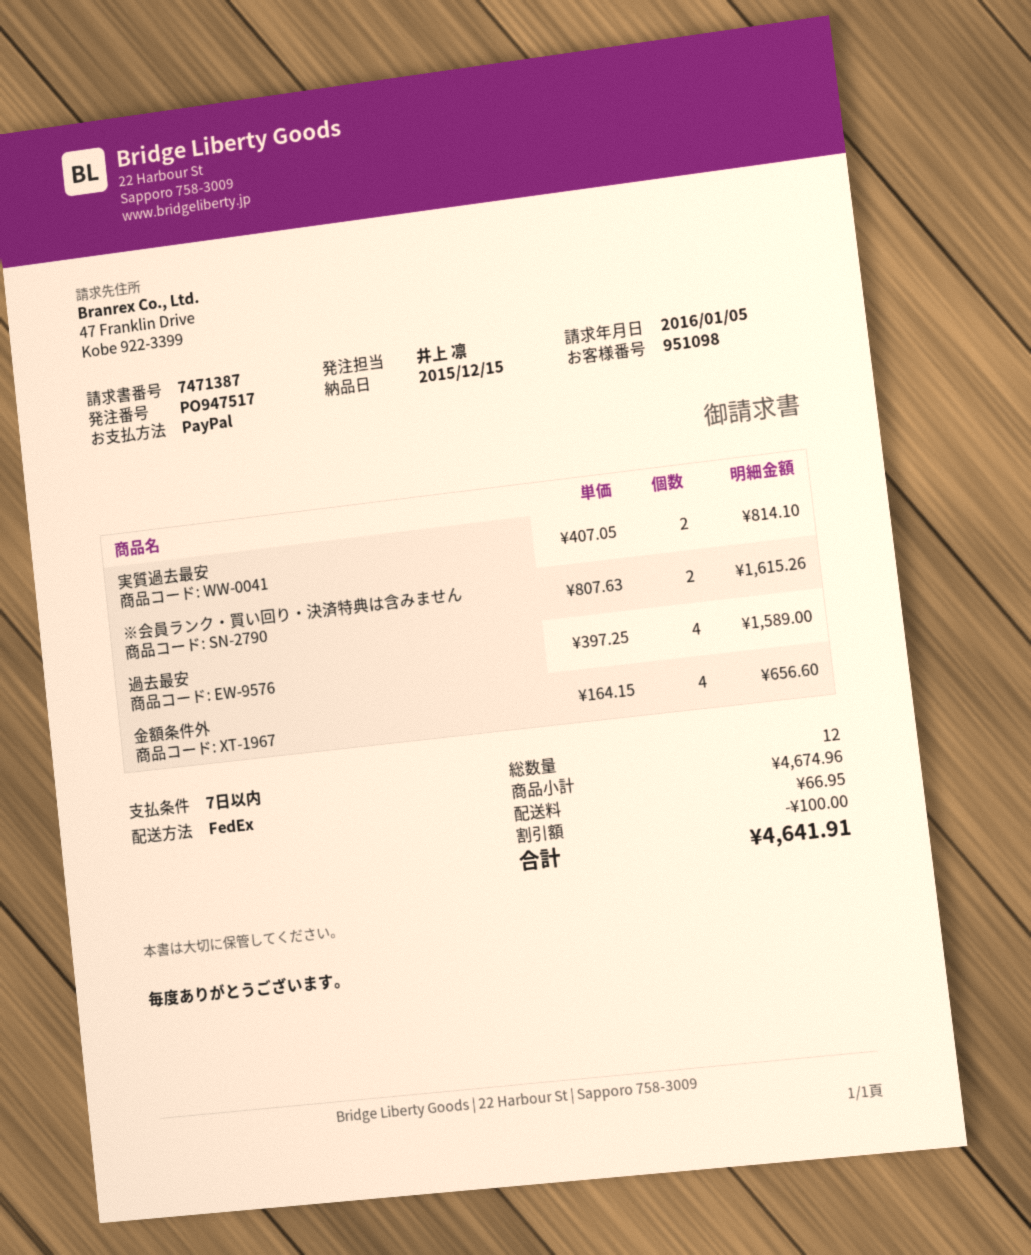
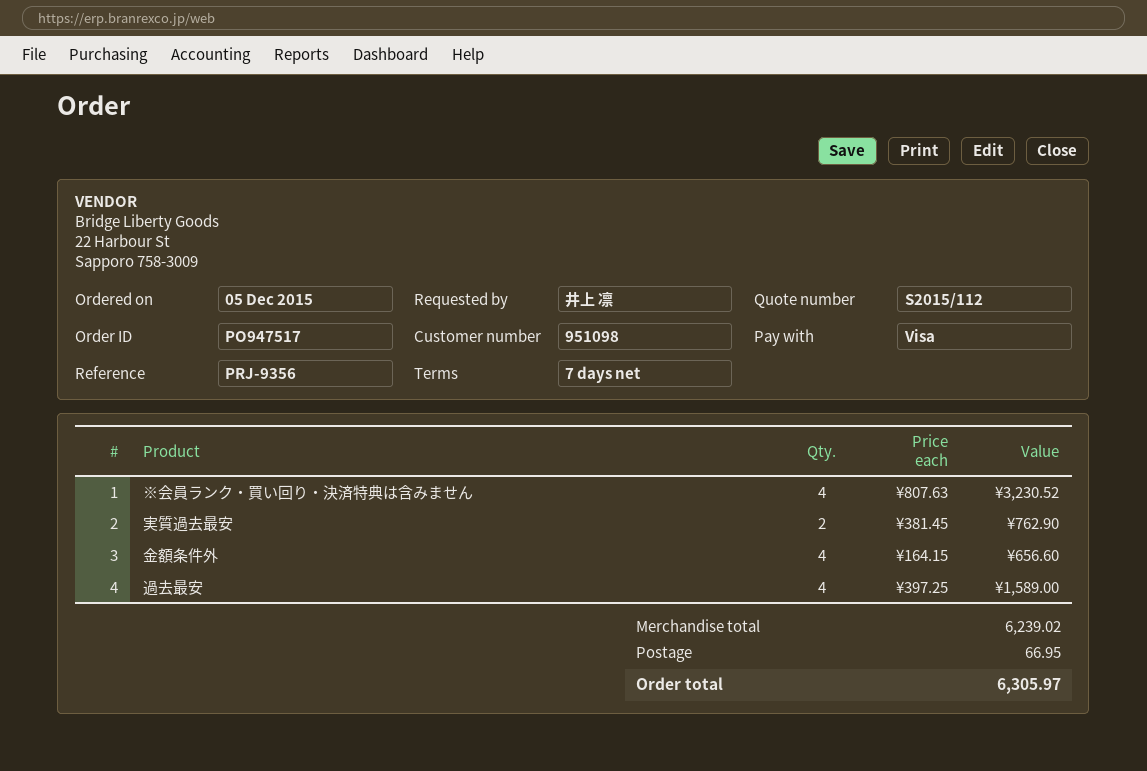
payment method: PayPal -> Visa
実質過去最安: 2 x 407.05 = 814.10 -> 2 x 381.45 = 762.90
※会員ランク・買い回り・決済特典は含みません: 2 x 807.63 = 1615.26 -> 4 x 807.63 = 3230.52
subtotal: 4674.96 -> 6239.02
discount: 100.00 -> none
total: 4641.91 -> 6305.97

